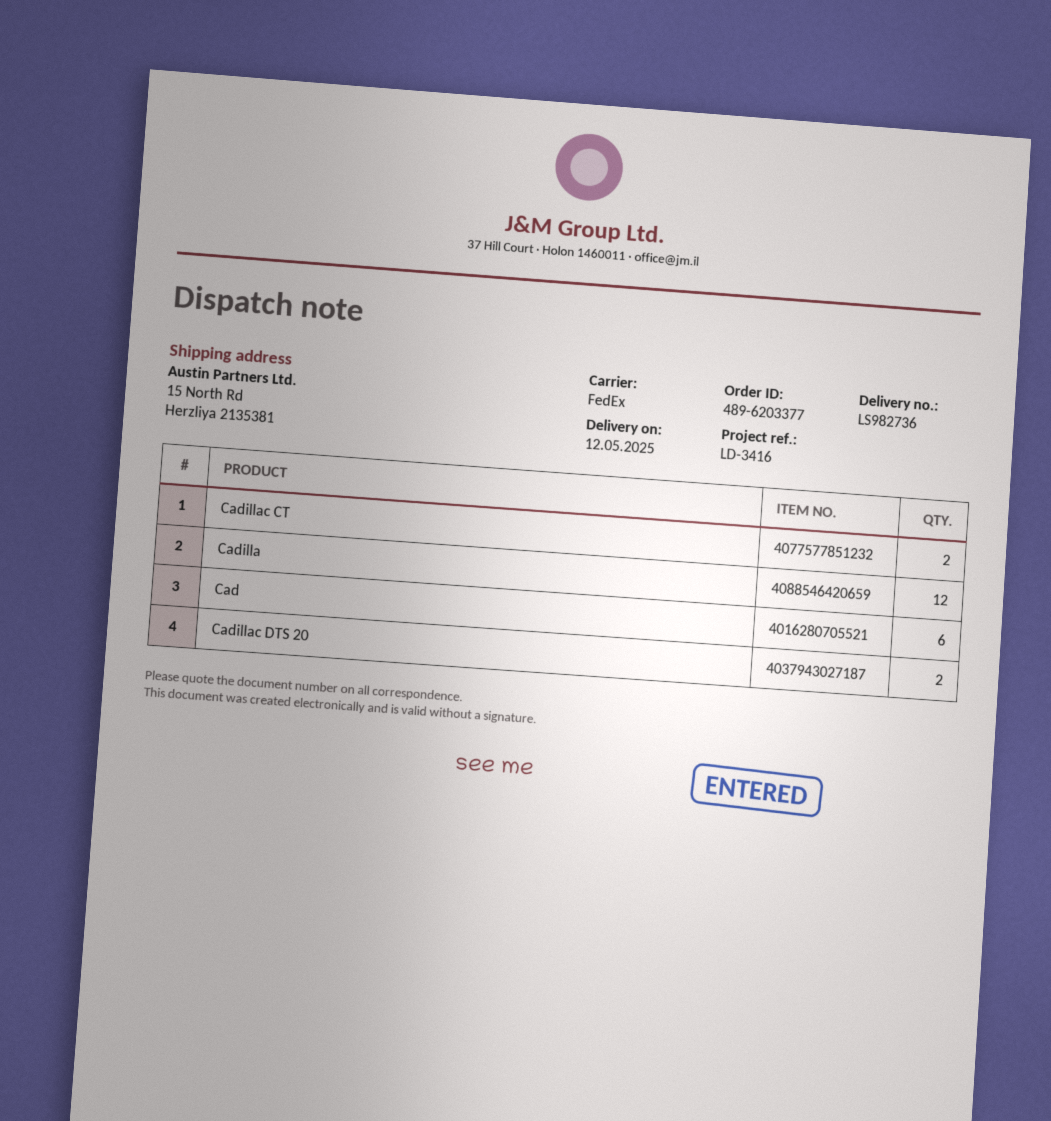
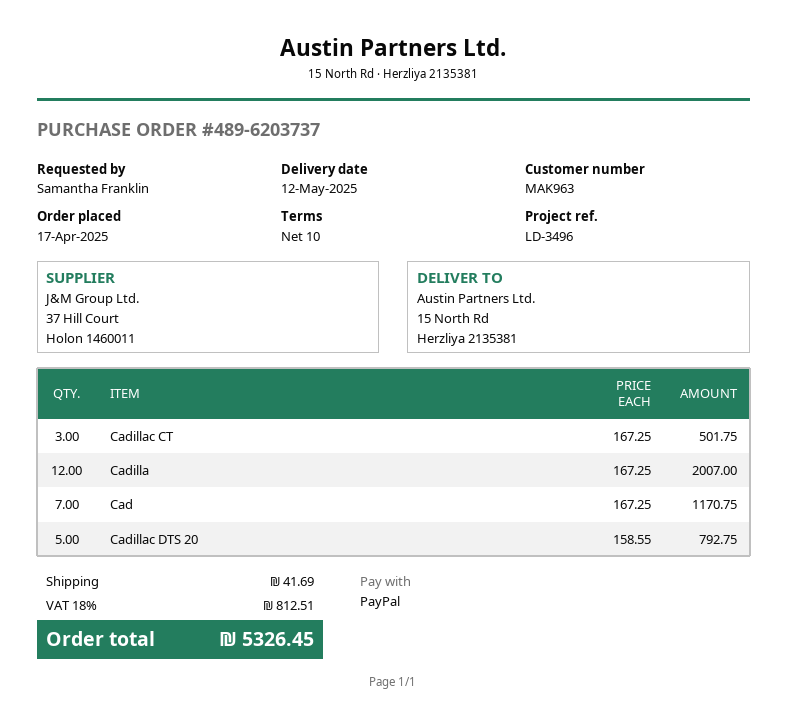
order number: 489-6203377 -> 489-6203737
reference: LD-3416 -> LD-3496
Cadillac CT: 2 -> 3
Cad: 6 -> 7
Cadillac DTS 20: 2 -> 5

